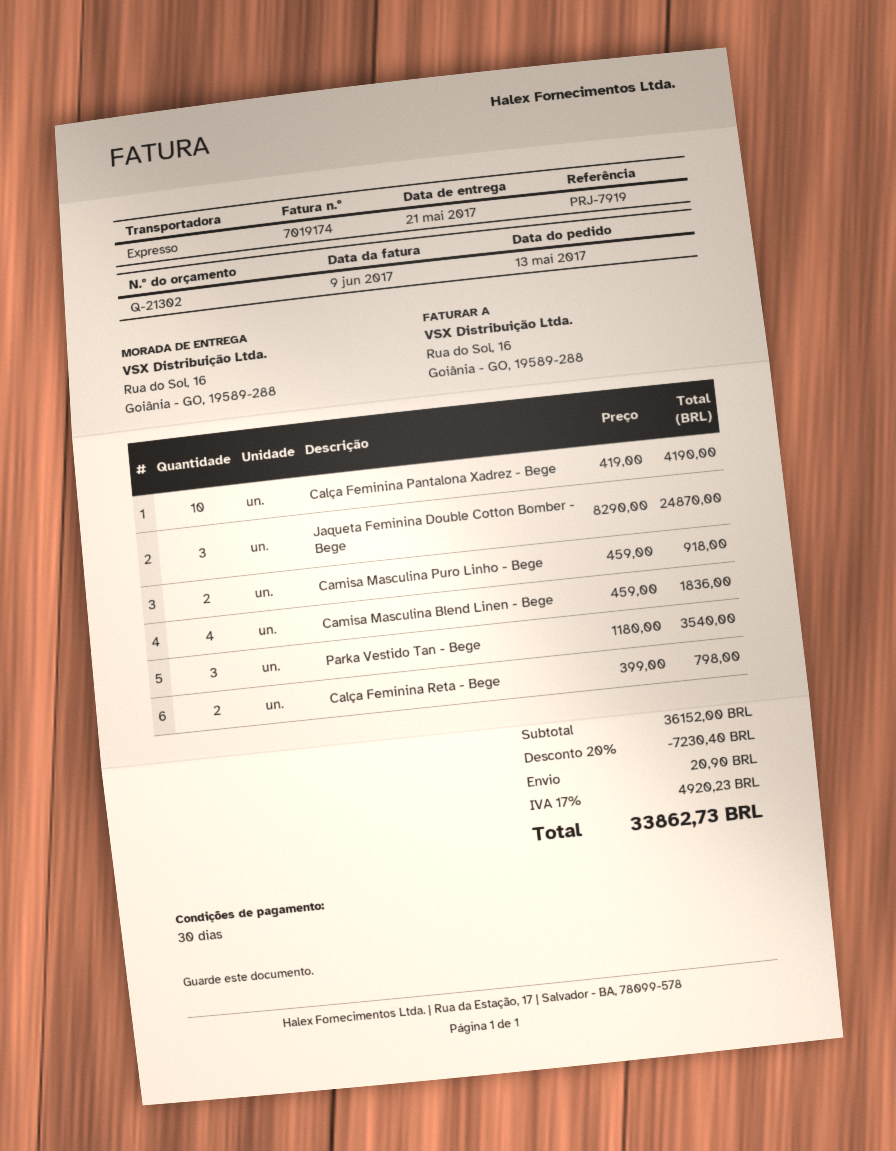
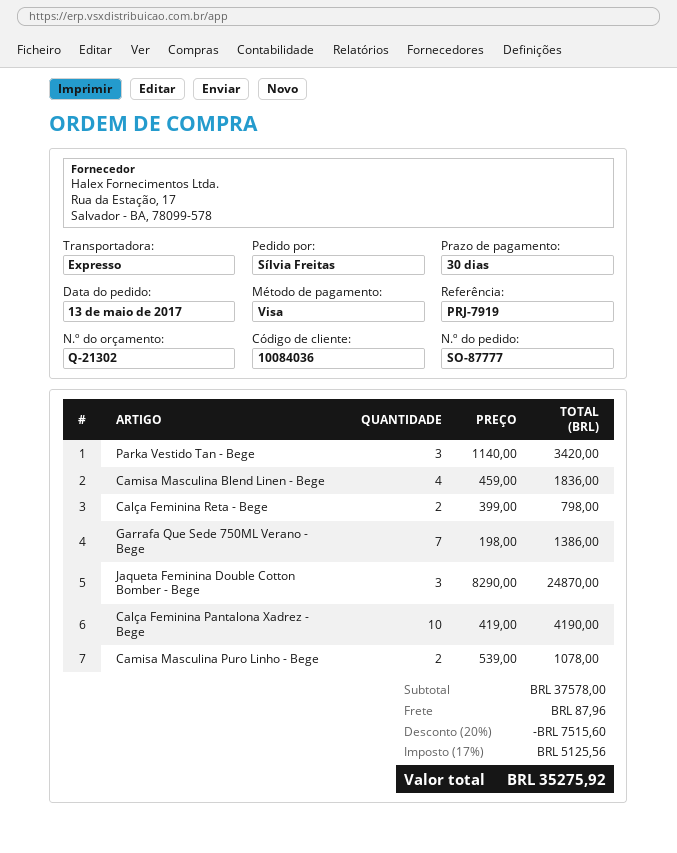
Camisa Masculina Puro Linho - Bege: 2 x 459.00 = 918.00 -> 2 x 539.00 = 1078.00
Parka Vestido Tan - Bege: 3 x 1180.00 = 3540.00 -> 3 x 1140.00 = 3420.00
Garrafa Que Sede 750ML Verano - Bege: none -> 7 x 198.00 = 1386.00
subtotal: 36152.00 -> 37578.00
discount: 20% = 7230.40 -> 20% = 7515.60
shipping: 20.90 -> 87.96
tax: 17% = 4920.23 -> 17% = 5125.56
total: 33862.73 -> 35275.92

